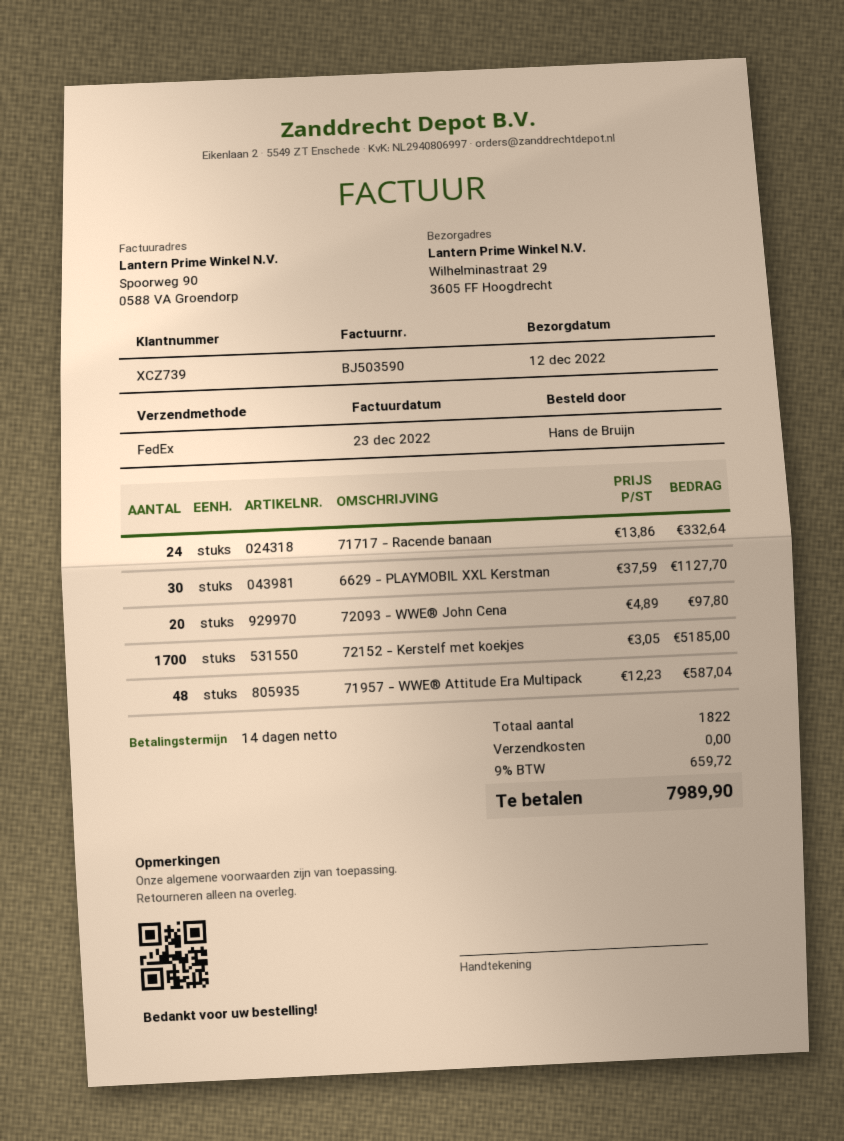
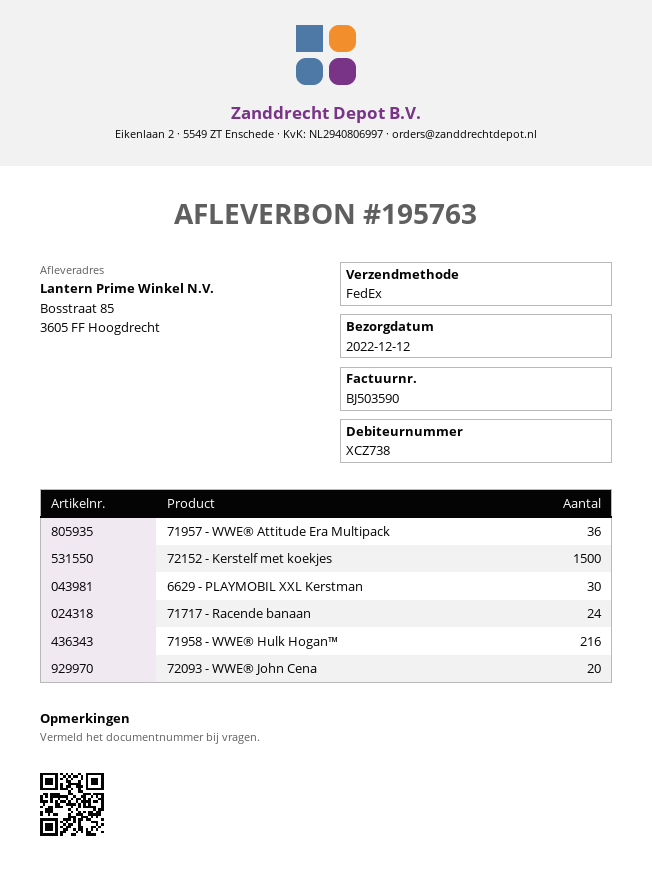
customer number: XCZ739 -> XCZ738
ship to: Wilhelminastraat 29, 3605 FF Hoogdrecht -> Bosstraat 85, 3605 FF Hoogdrecht
72152 - Kerstelf met koekjes: 1700 -> 1500
71957 - WWE® Attitude Era Multipack: 48 -> 36
71958 - WWE® Hulk Hogan™: none -> 216

